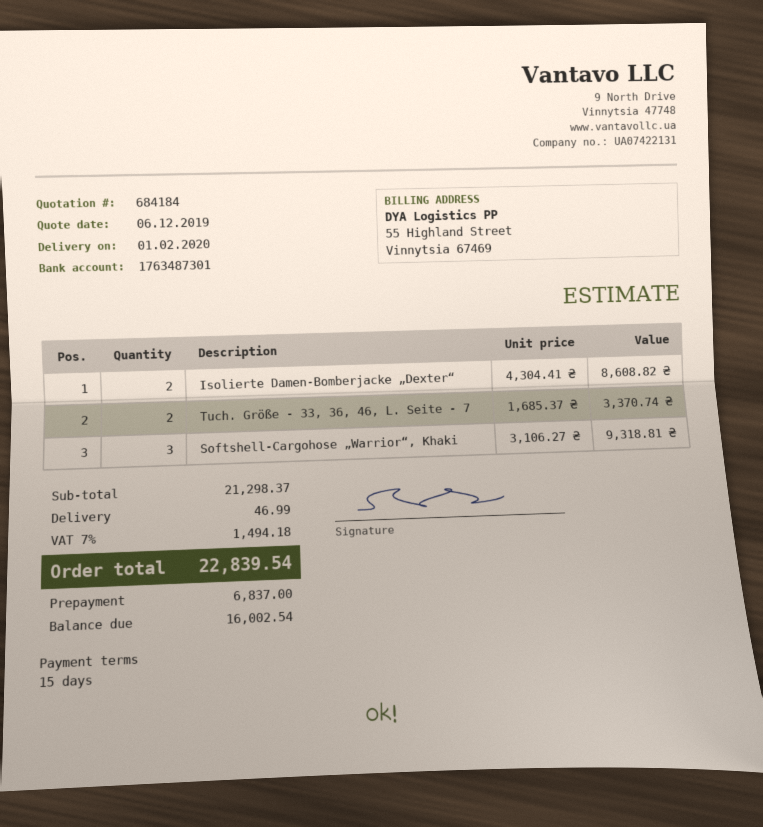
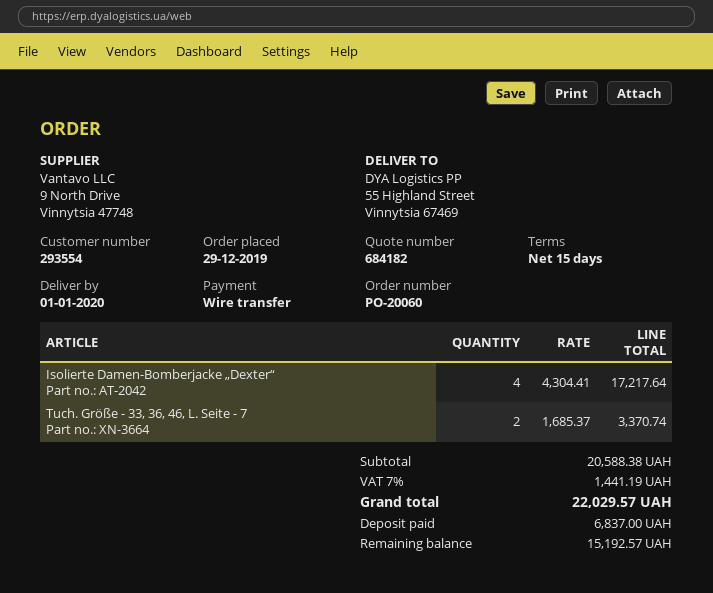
quote number: 684184 -> 684182
delivery date: 2020-02-01 -> 2020-01-01
Isolierte Damen-Bomberjacke „Dexter“: 2 x 4304.41 = 8608.82 -> 4 x 4304.41 = 17217.64
Softshell-Cargohose „Warrior“, Khaki: 3 x 3106.27 = 9318.81 -> none
subtotal: 21298.37 -> 20588.38
shipping: 46.99 -> none
tax: 7% = 1494.18 -> 7% = 1441.19
total: 22839.54 -> 22029.57
balance: 16002.54 -> 15192.57

